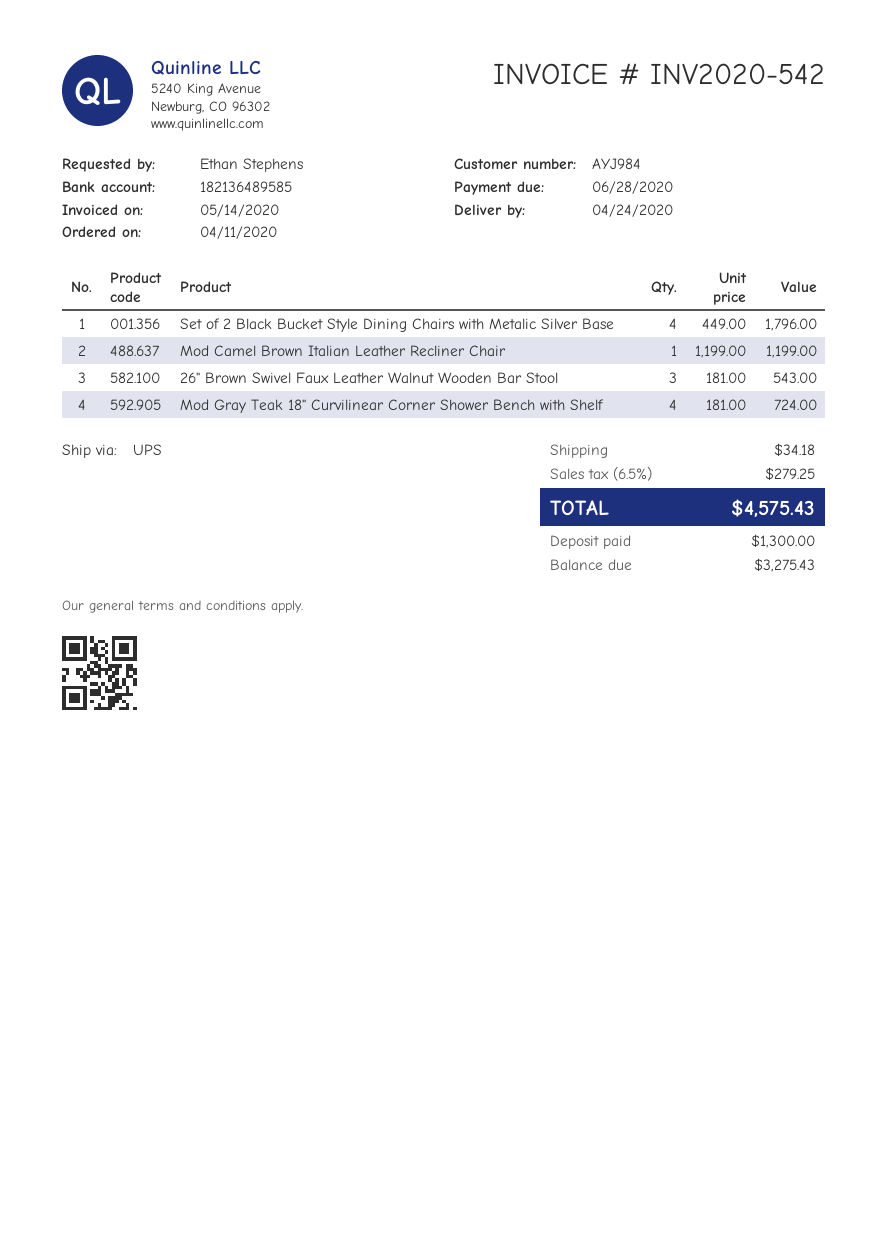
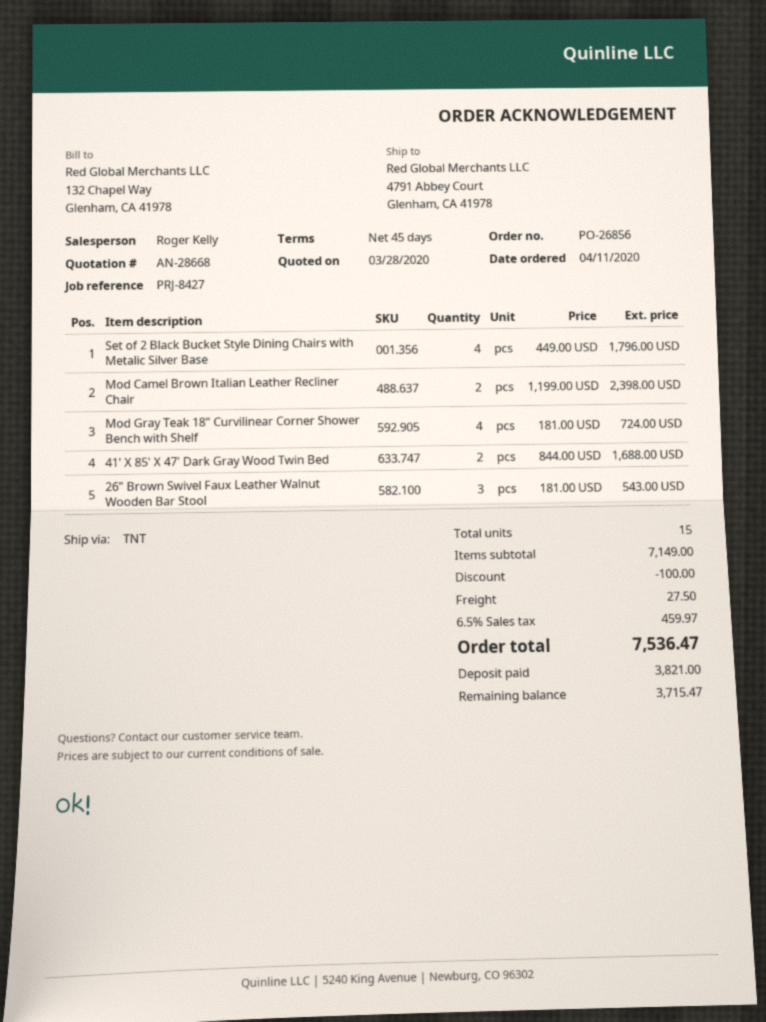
shipping method: UPS -> TNT
Mod Camel Brown Italian Leather Recliner Chair: 1 x 1199.00 = 1199.00 -> 2 x 1199.00 = 2398.00
41' X 85' X 47' Dark Gray Wood Twin Bed: none -> 2 x 844.00 = 1688.00
discount: none -> 100.00
shipping: 34.18 -> 27.50
tax: 6.5% = 279.25 -> 6.5% = 459.97
total: 4575.43 -> 7536.47
deposit: 1300.00 -> 3821.00
balance: 3275.43 -> 3715.47

